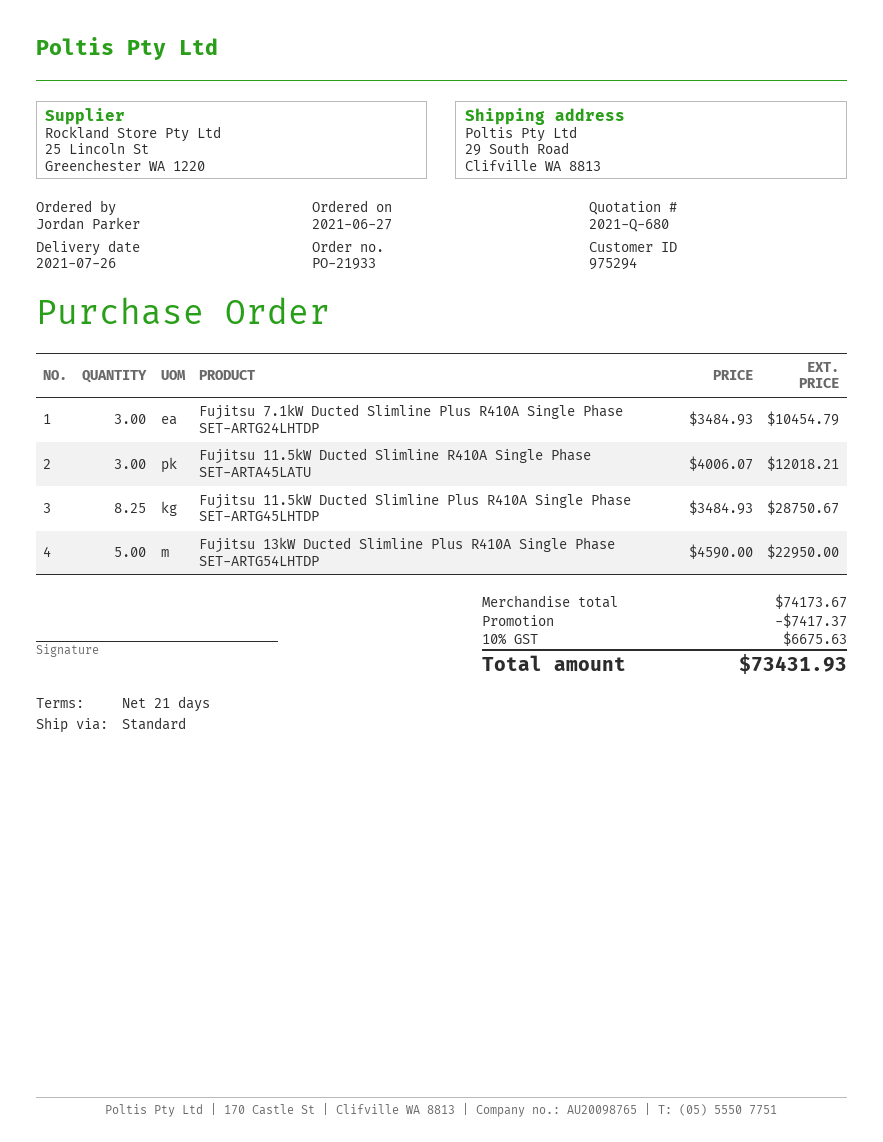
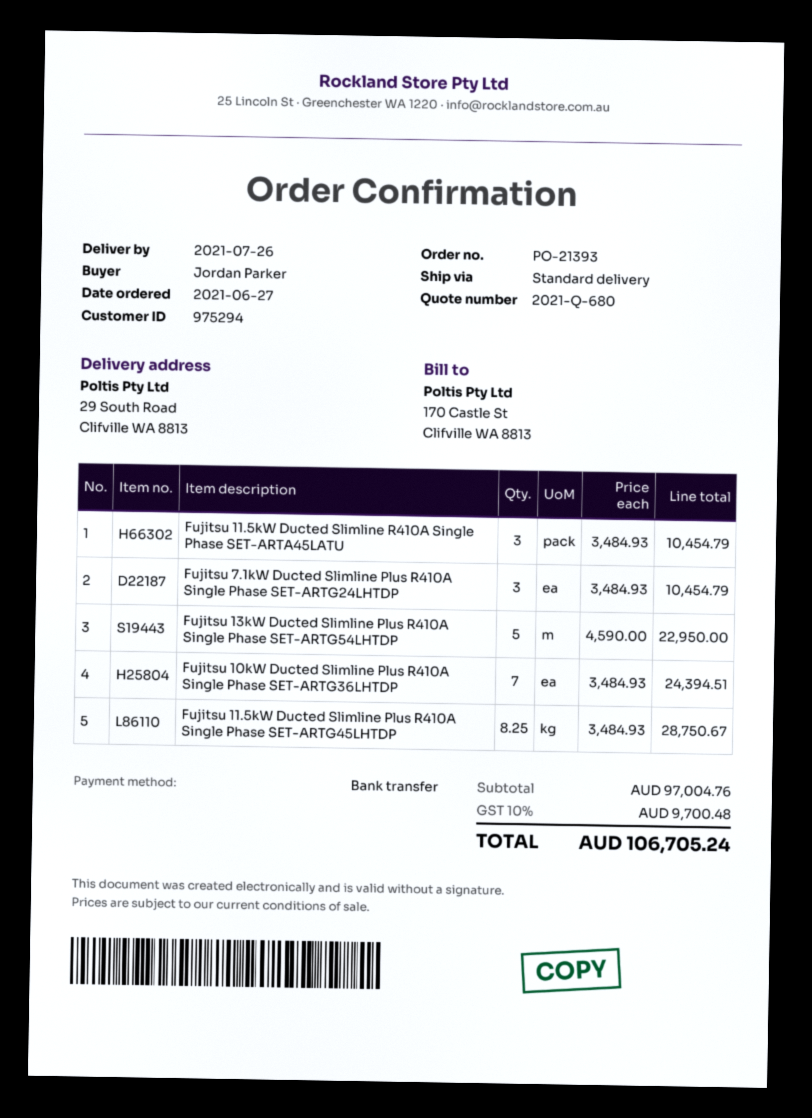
order number: PO-21933 -> PO-21393
Fujitsu 11.5kW Ducted Slimline R410A Single Phase SET-ARTA45LATU: 3 x 4006.07 = 12018.21 -> 3 x 3484.93 = 10454.79
Fujitsu 10kW Ducted Slimline Plus R410A Single Phase SET-ARTG36LHTDP: none -> 7 x 3484.93 = 24394.51
subtotal: 74173.67 -> 97004.76
discount: 7417.37 -> none
tax: 10% = 6675.63 -> 10% = 9700.48
total: 73431.93 -> 106705.24

